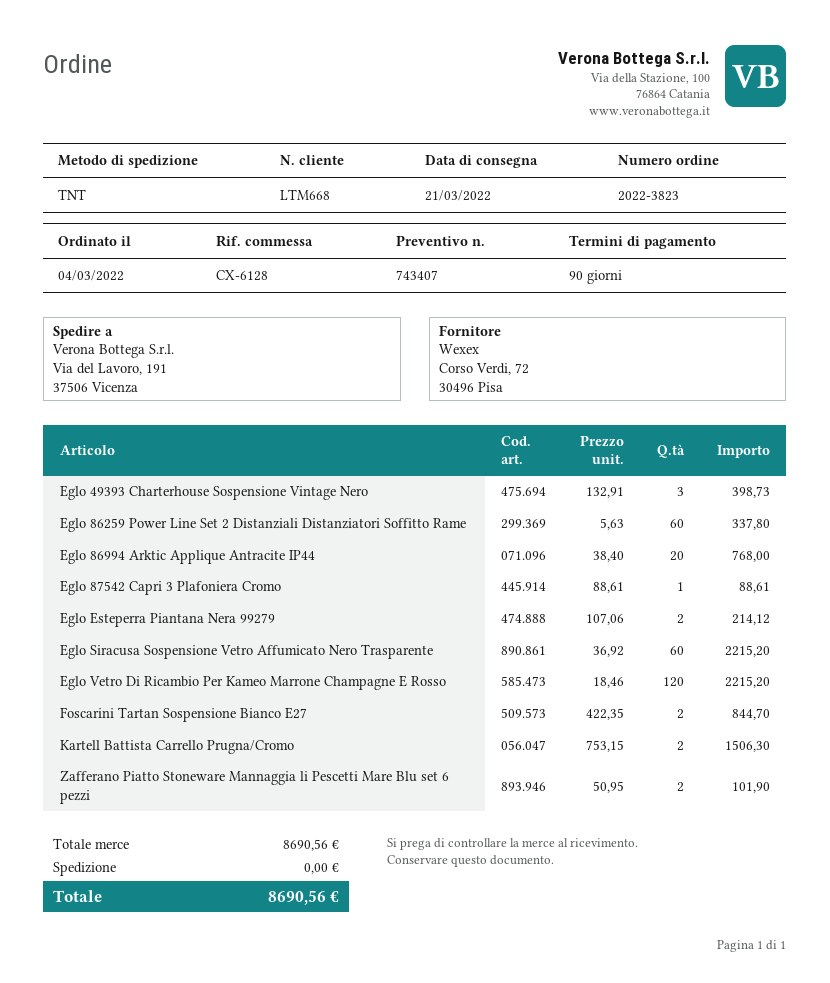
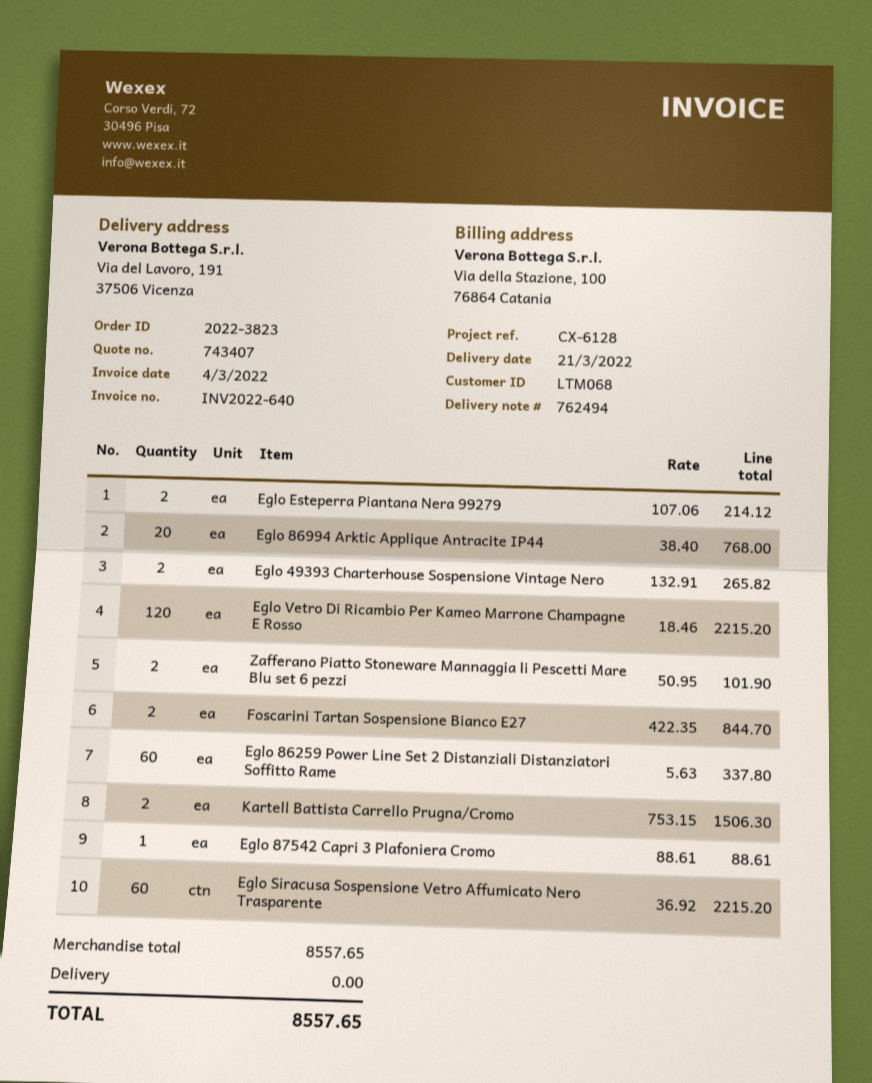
customer number: LTM668 -> LTM068
Eglo 49393 Charterhouse Sospensione Vintage Nero: 3 x 132.91 = 398.73 -> 2 x 132.91 = 265.82
subtotal: 8690.56 -> 8557.65
total: 8690.56 -> 8557.65

